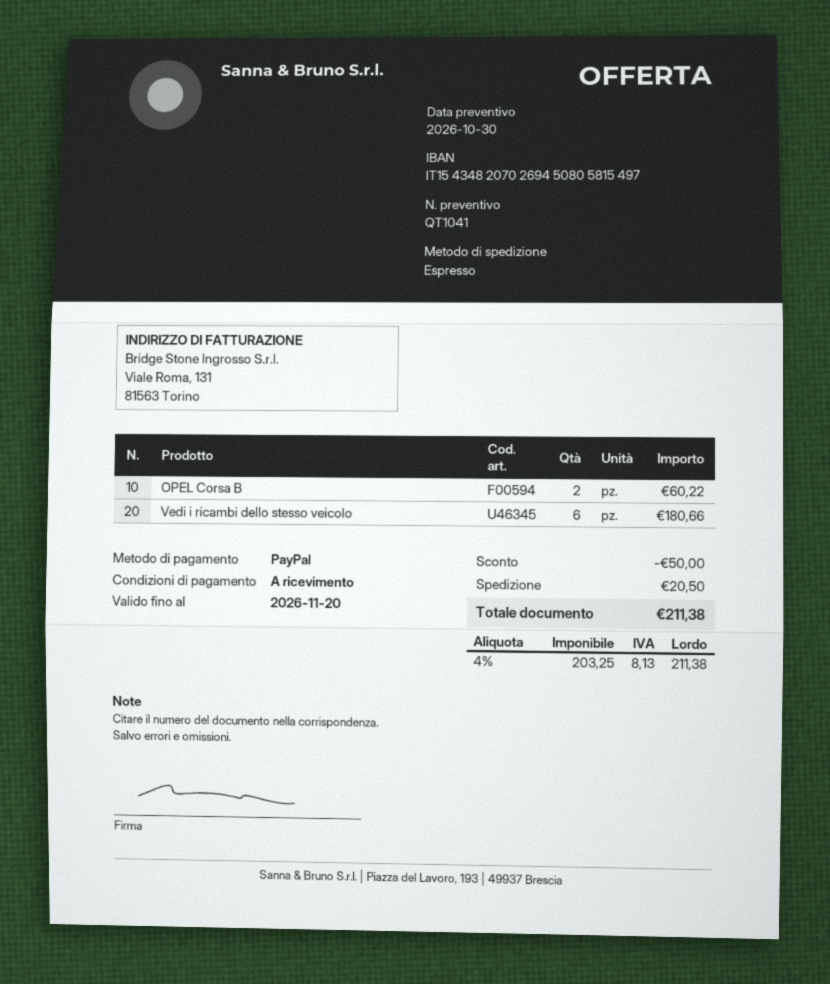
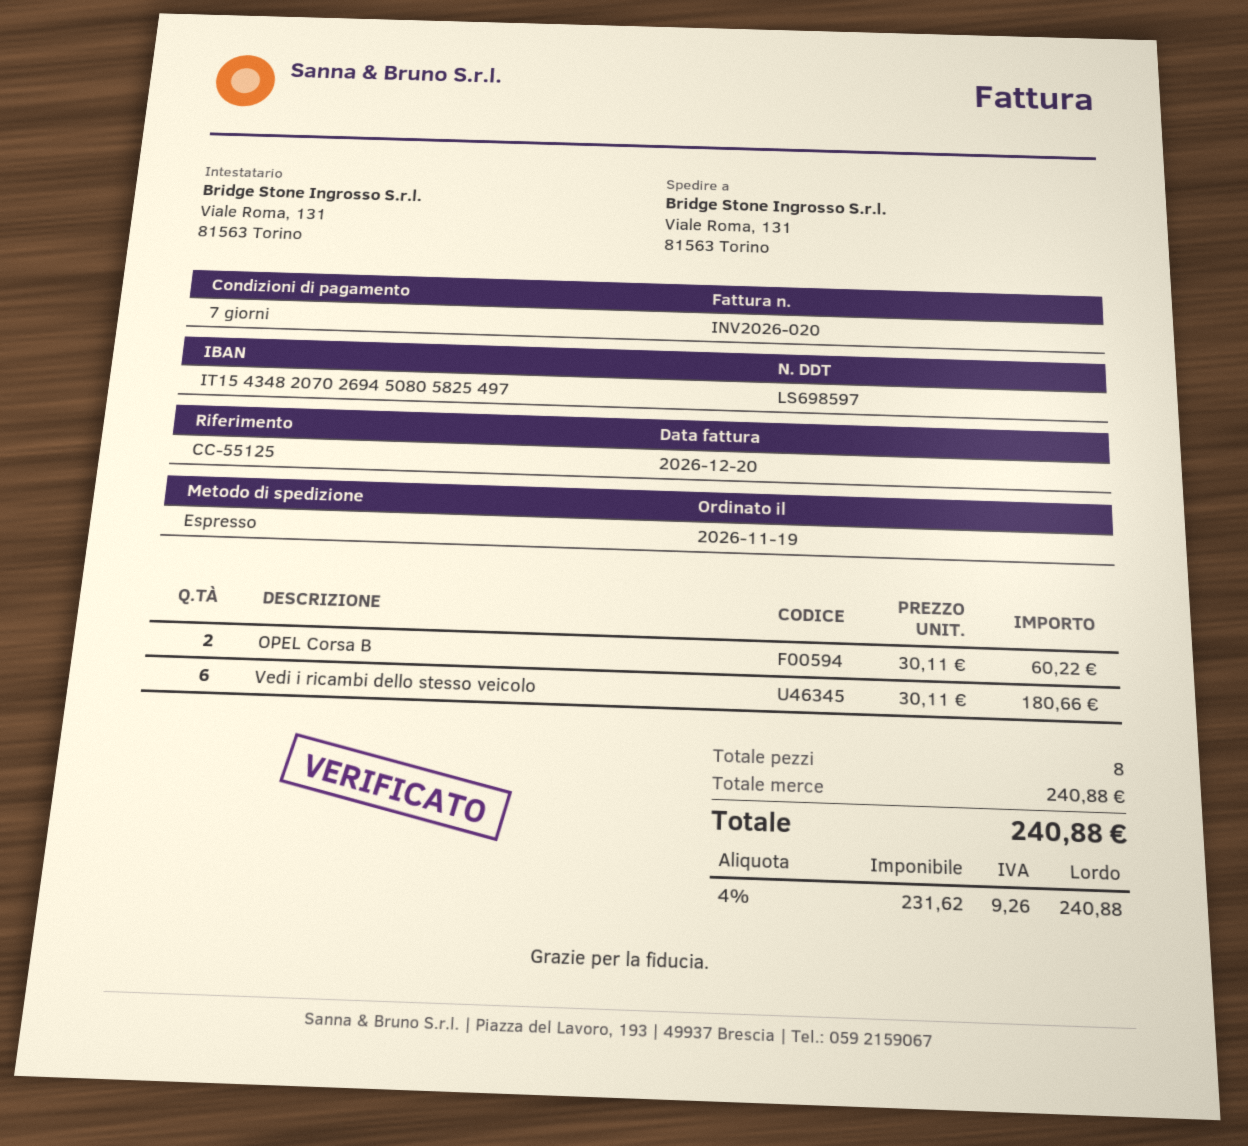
payment terms: on receipt -> 7 days
bank account: IT1543482070269450805815497 -> IT1543482070269450805825497
discount: 50.00 -> none
shipping: 20.50 -> none
net: 203.25 -> 231.62
tax: 4% = 8.13 -> 4% = 9.26
total: 211.38 -> 240.88

